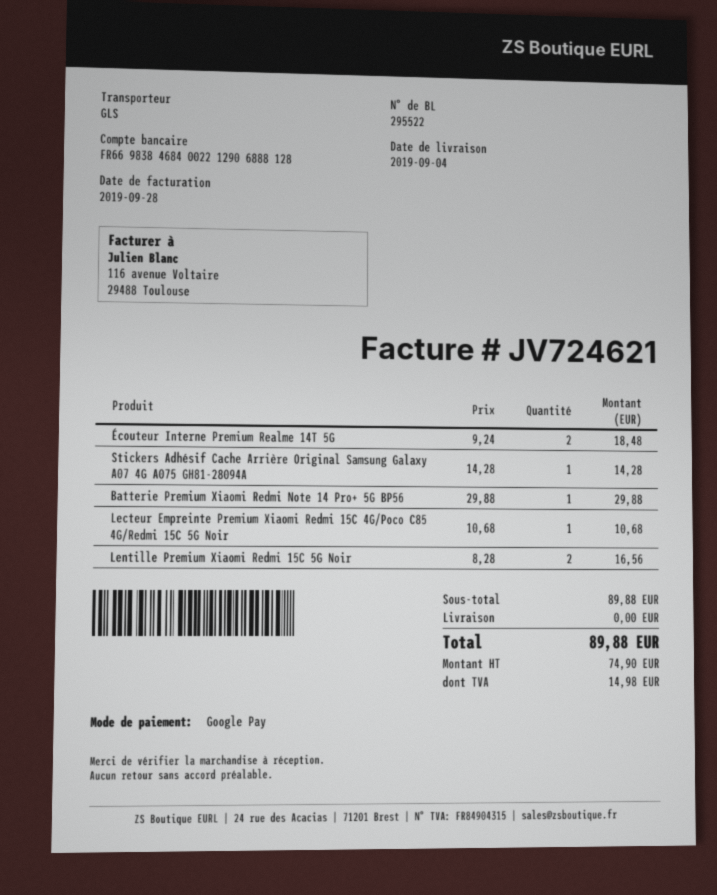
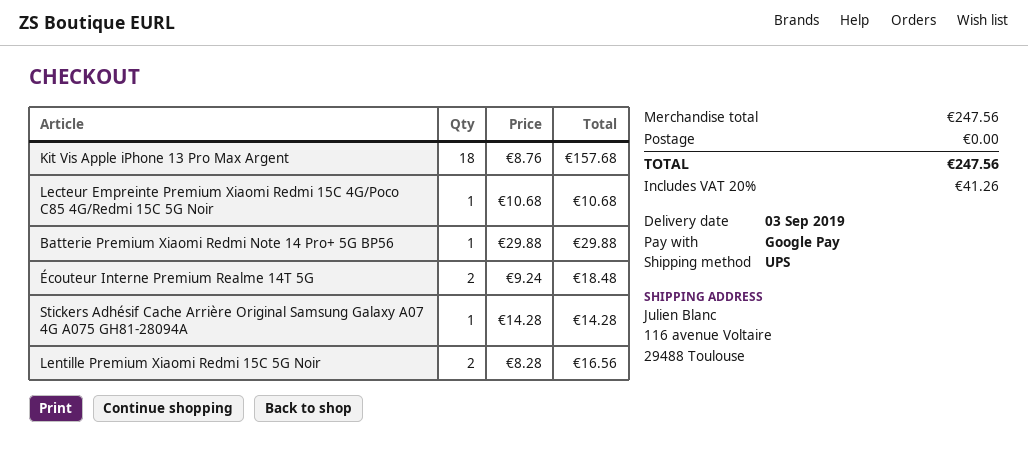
delivery date: 2019-09-04 -> 2019-09-03
shipping method: GLS -> UPS
Kit Vis Apple iPhone 13 Pro Max Argent: none -> 18 x 8.76 = 157.68
subtotal: 89.88 -> 247.56
tax: 14.98 -> 41.26
total: 89.88 -> 247.56

